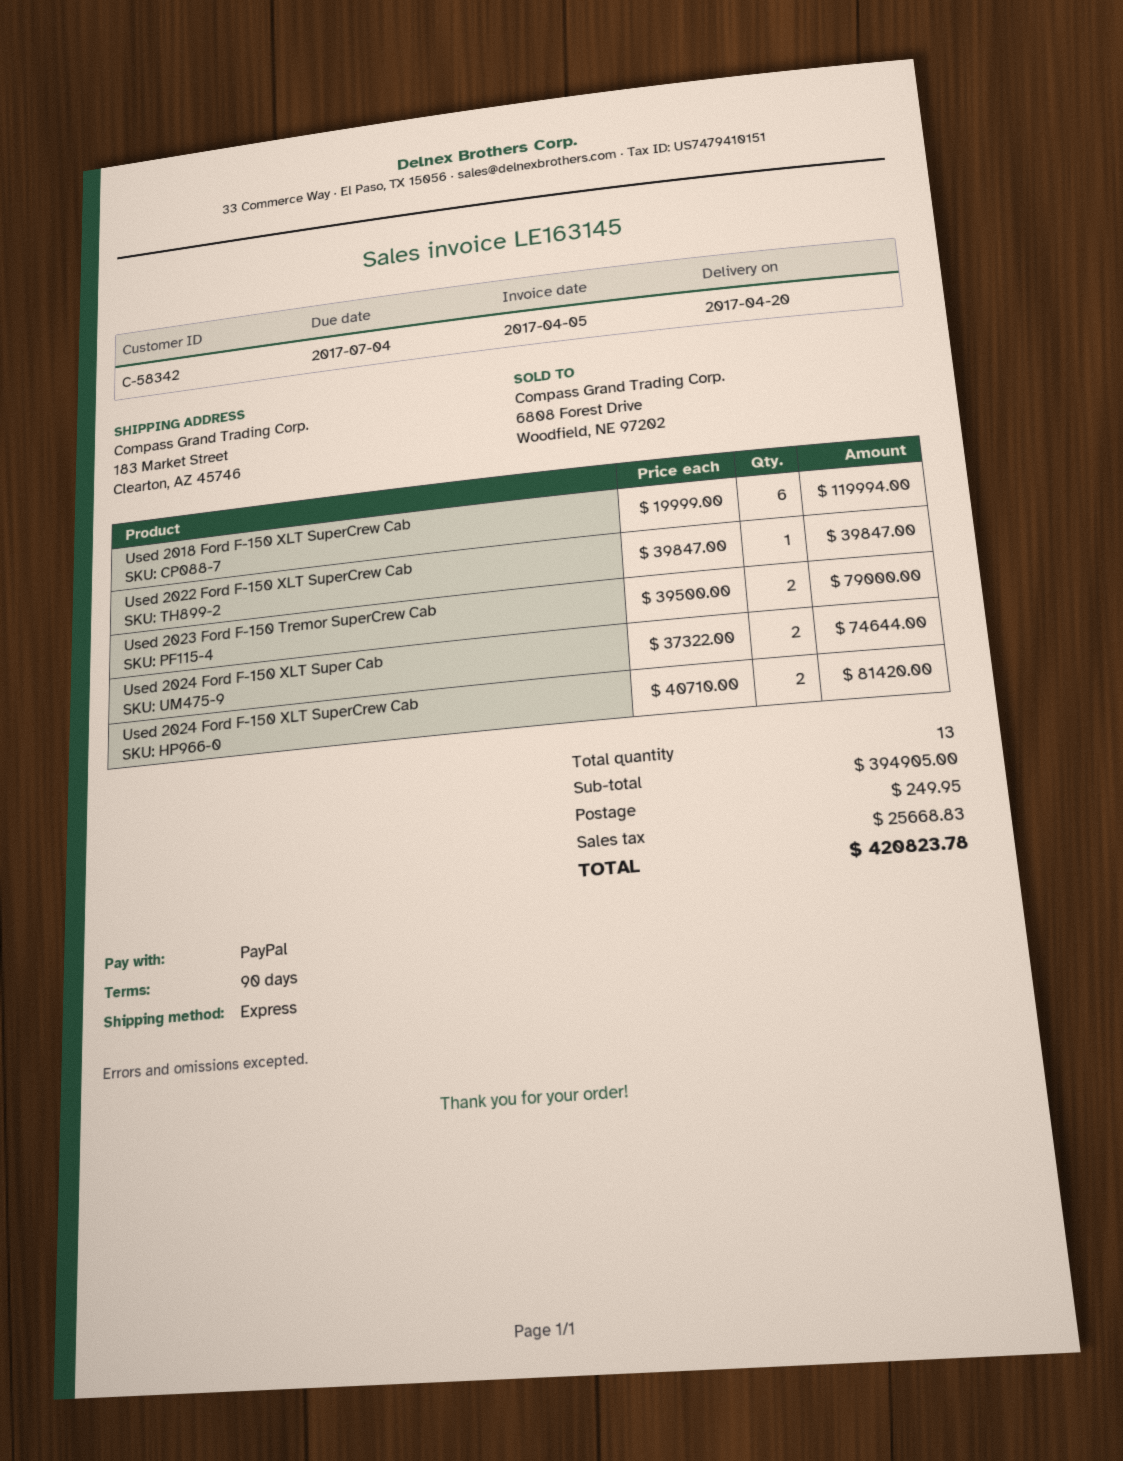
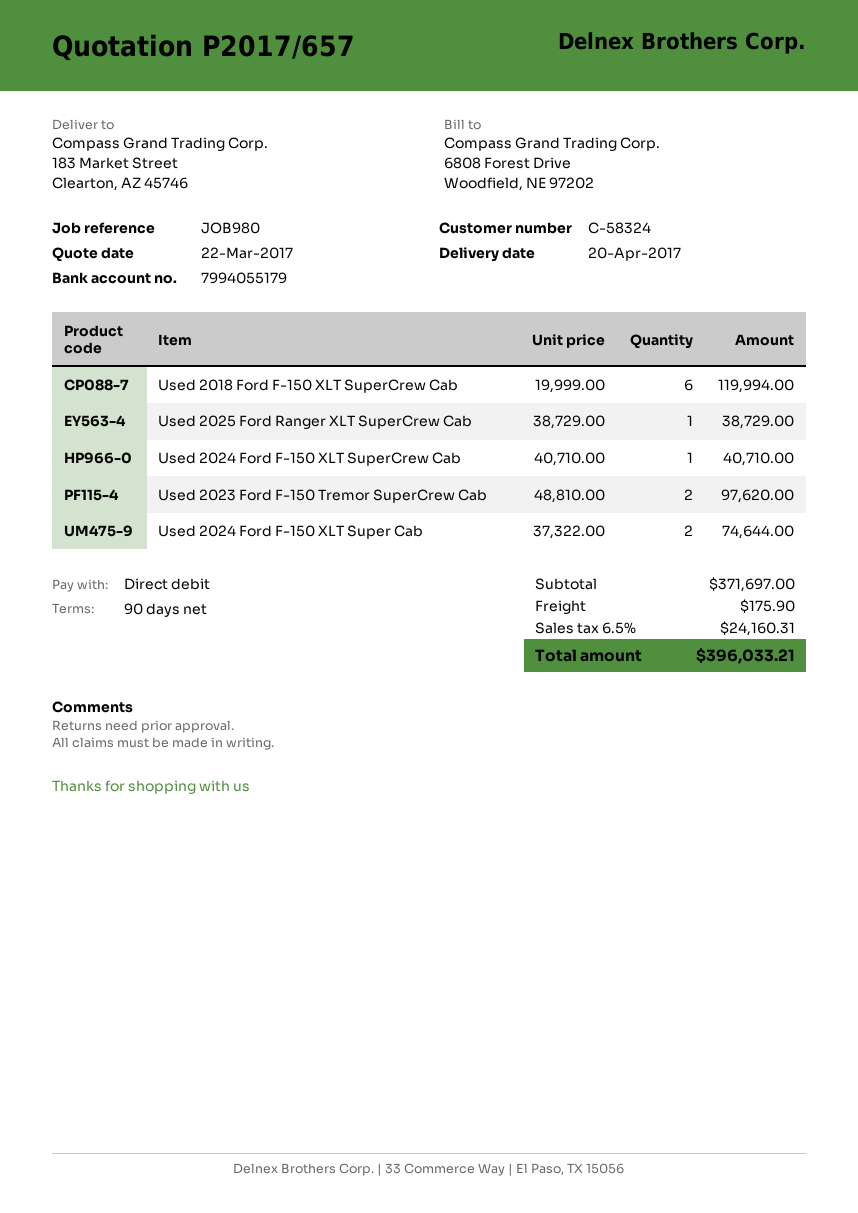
customer number: C-58342 -> C-58324
payment method: PayPal -> direct debit
Used 2022 Ford F-150 XLT SuperCrew Cab: 1 x 39847.00 = 39847.00 -> none
Used 2023 Ford F-150 Tremor SuperCrew Cab: 2 x 39500.00 = 79000.00 -> 2 x 48810.00 = 97620.00
Used 2024 Ford F-150 XLT SuperCrew Cab: 2 x 40710.00 = 81420.00 -> 1 x 40710.00 = 40710.00
Used 2025 Ford Ranger XLT SuperCrew Cab: none -> 1 x 38729.00 = 38729.00
subtotal: 394905.00 -> 371697.00
shipping: 249.95 -> 175.90
tax: 25668.83 -> 24160.31
total: 420823.78 -> 396033.21

